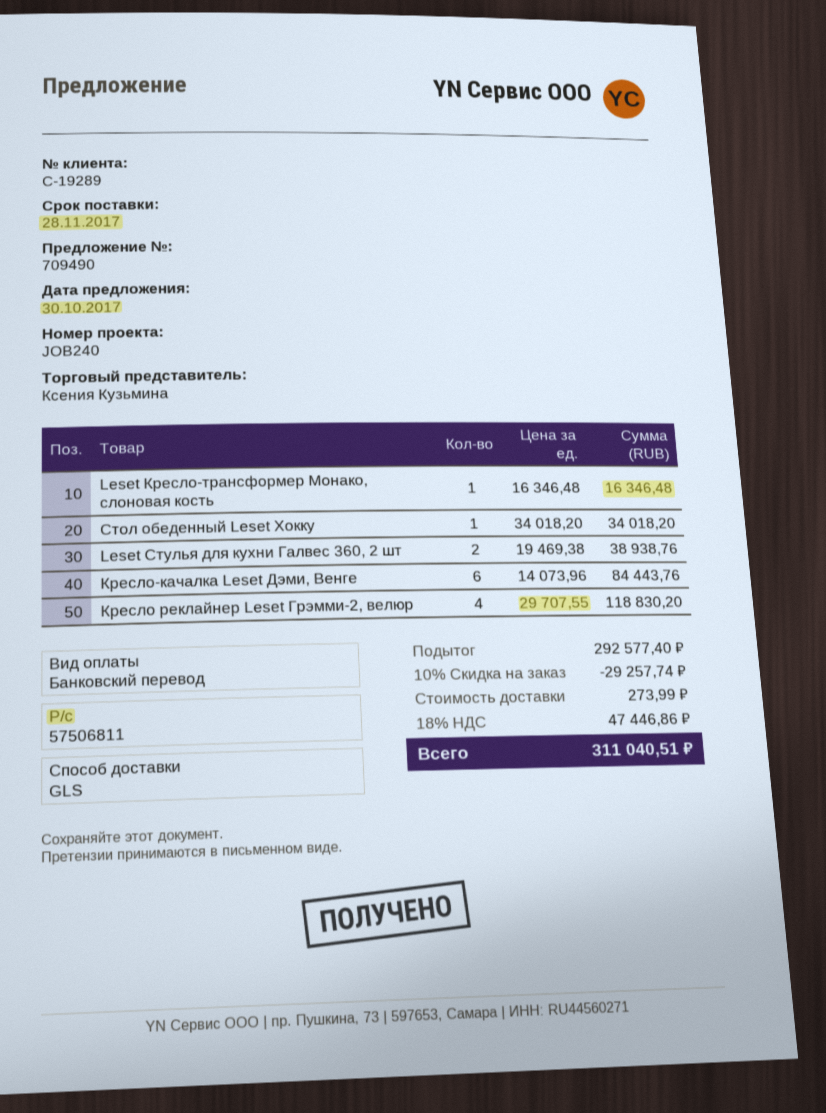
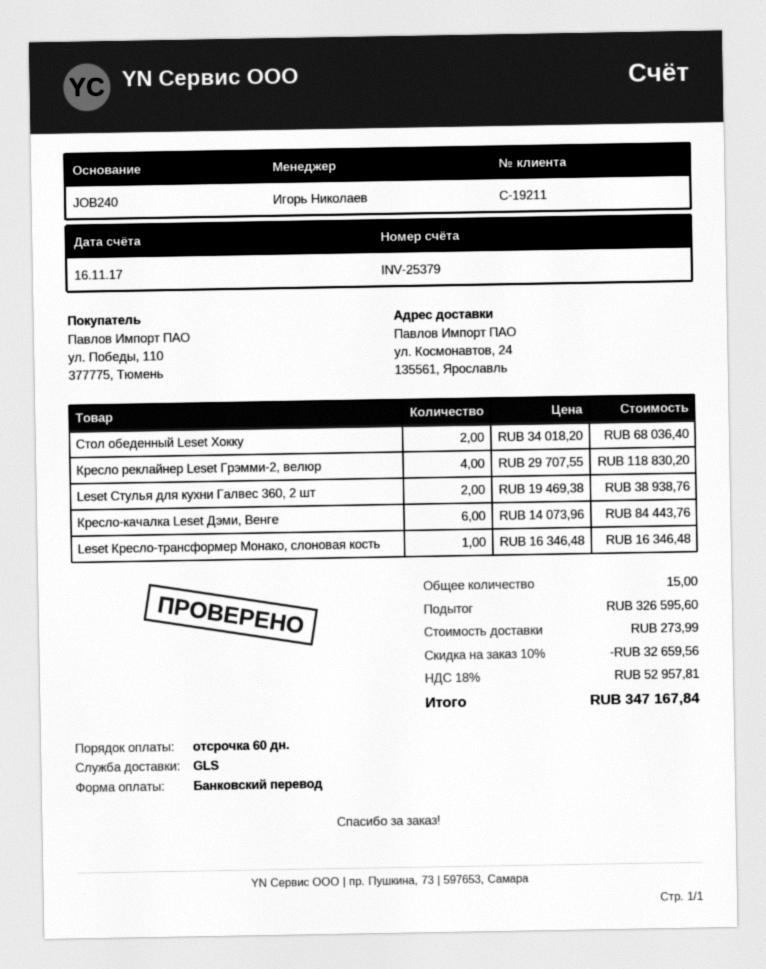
customer number: C-19289 -> C-19211
sales rep: Ксения Кузьмина -> Игорь Николаев
Стол обеденный Leset Хокку: 1 x 34018.20 = 34018.20 -> 2 x 34018.20 = 68036.40
subtotal: 292577.40 -> 326595.60
discount: 10% = 29257.74 -> 10% = 32659.56
tax: 18% = 47446.86 -> 18% = 52957.81
total: 311040.51 -> 347167.84

